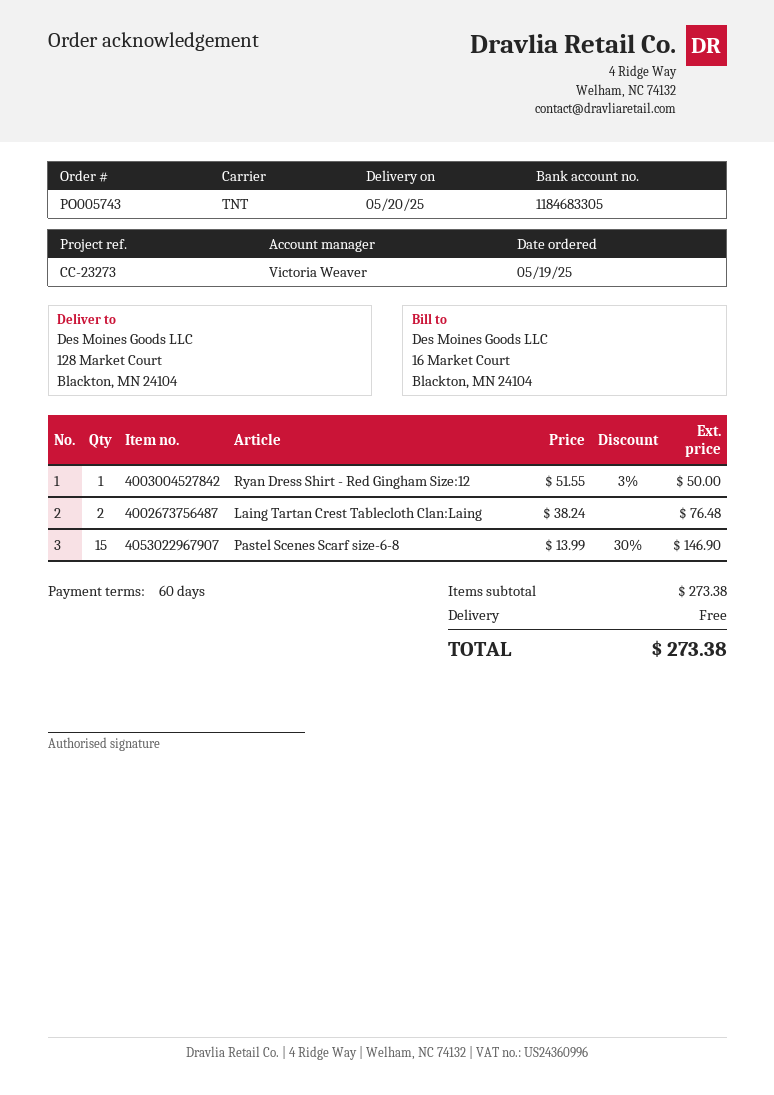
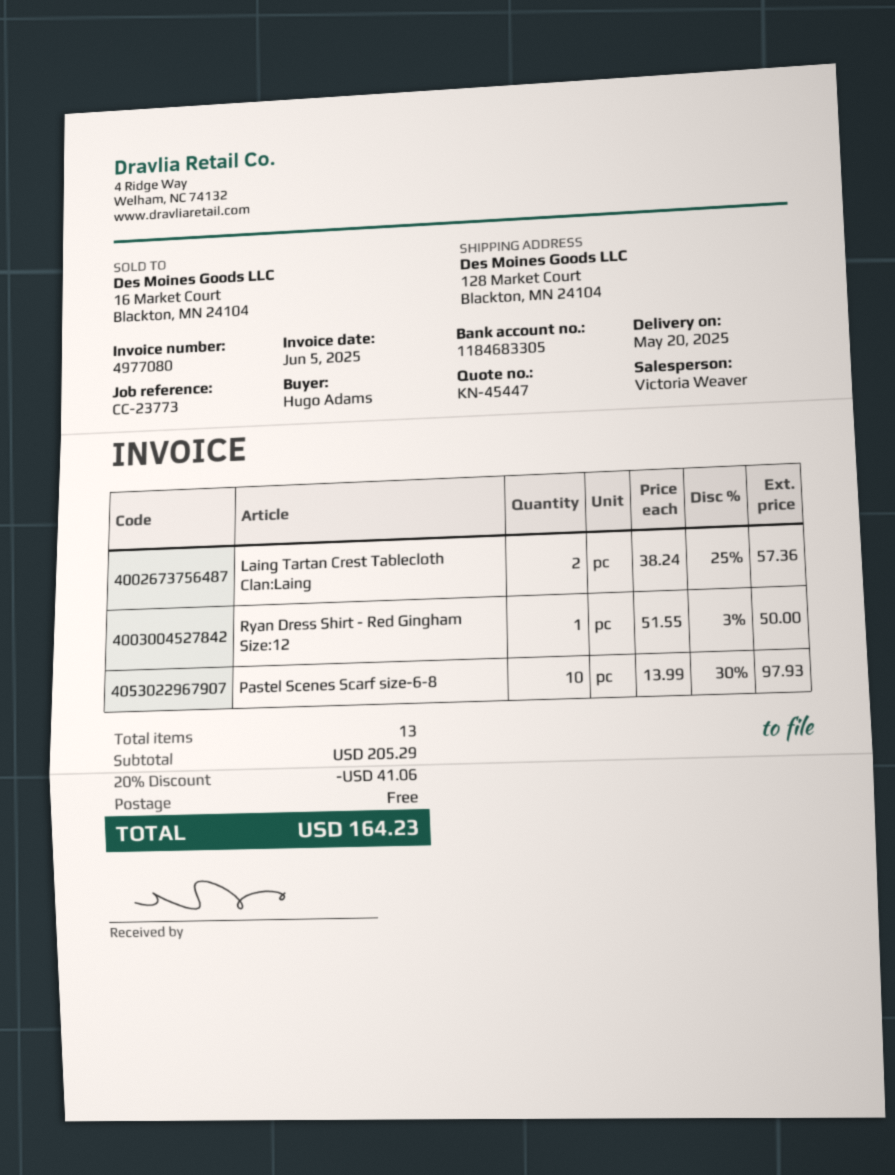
reference: CC-23273 -> CC-23773
Laing Tartan Crest Tablecloth Clan:Laing: 2 x 38.24 = 76.48 -> 2 x 38.24 - 25% = 57.36
Pastel Scenes Scarf size-6-8: 15 x 13.99 - 30% = 146.90 -> 10 x 13.99 - 30% = 97.93
subtotal: 273.38 -> 205.29
discount: none -> 20% = 41.06
total: 273.38 -> 164.23

